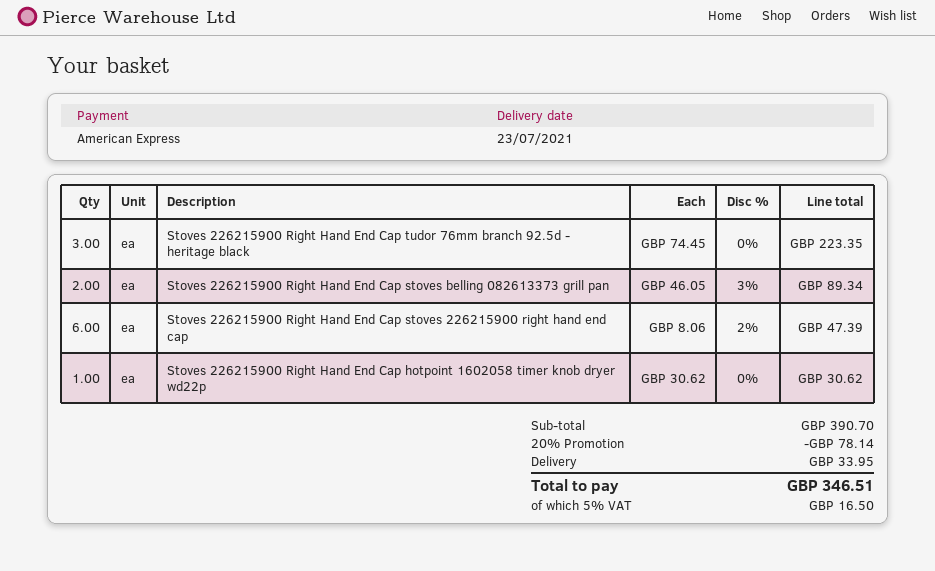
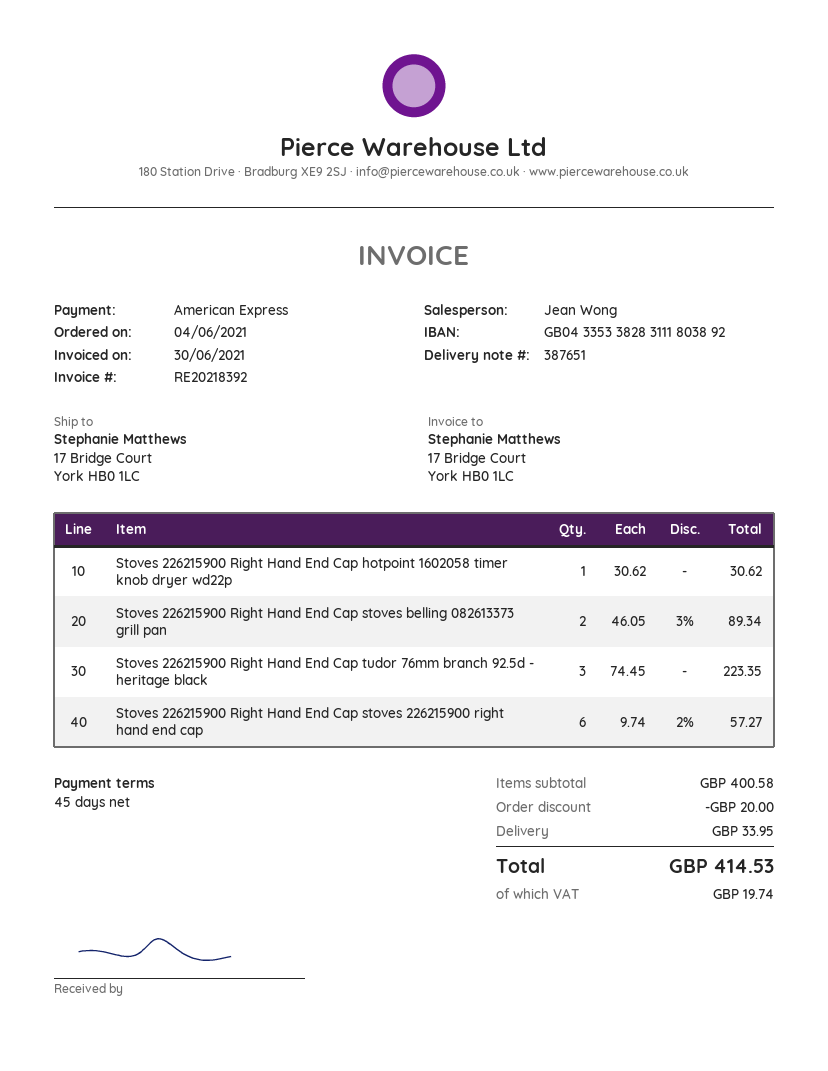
Stoves 226215900 Right Hand End Cap stoves 226215900 right hand end cap: 6 x 8.06 - 2% = 47.39 -> 6 x 9.74 - 2% = 57.27
subtotal: 390.70 -> 400.58
discount: 78.14 -> 20.00
tax: 16.50 -> 19.74
total: 346.51 -> 414.53

